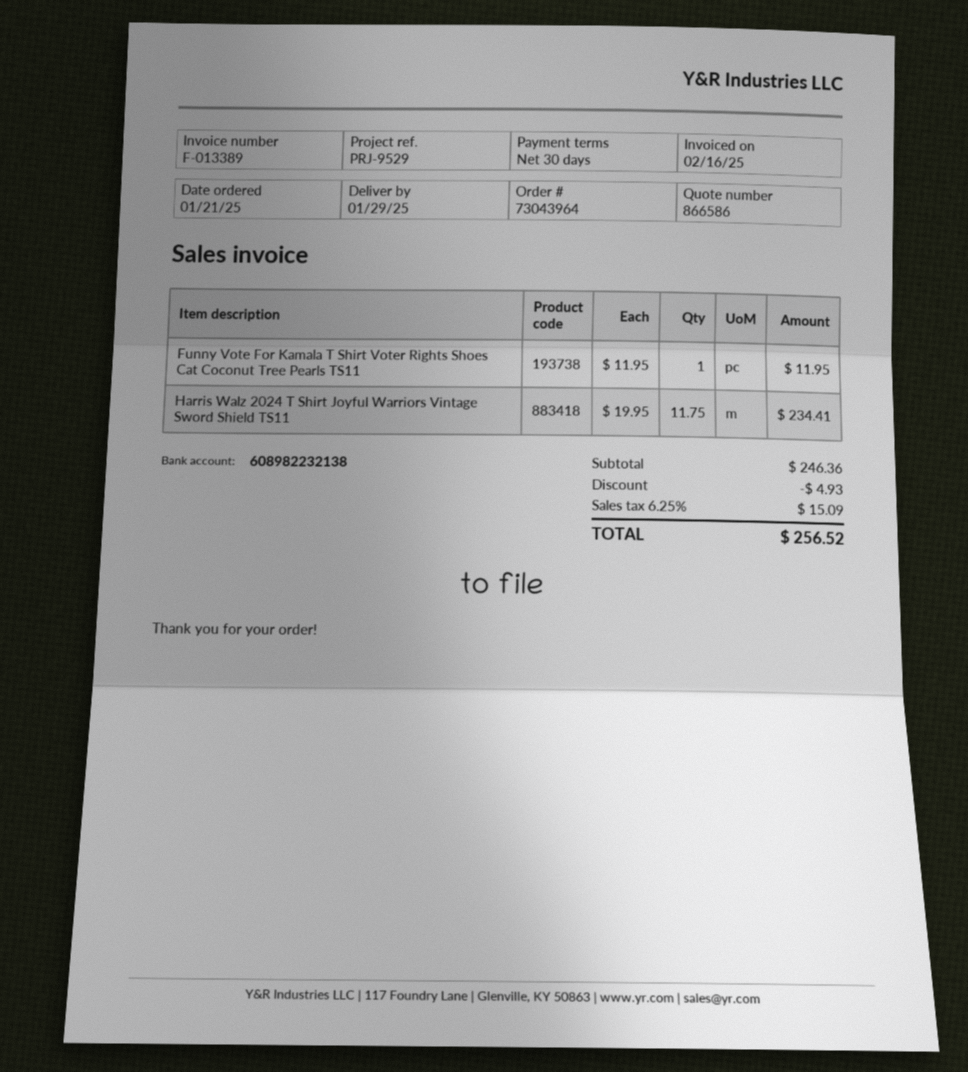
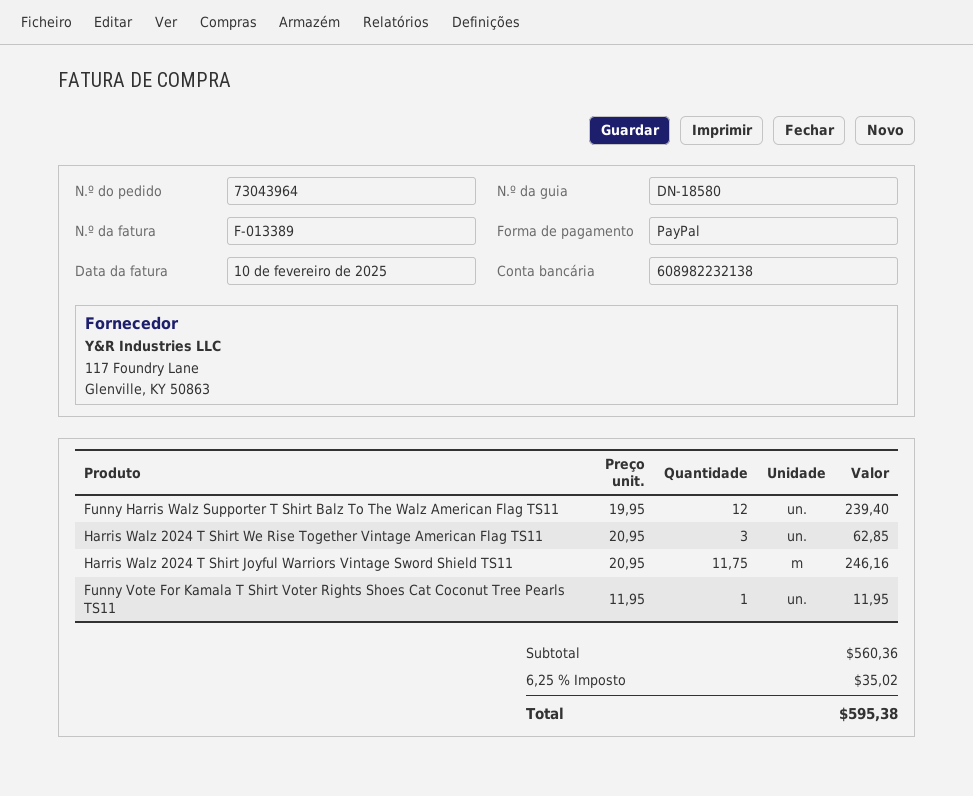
invoice date: 2025-02-16 -> 2025-02-10
Harris Walz 2024 T Shirt Joyful Warriors Vintage Sword Shield TS11: 11.75 x 19.95 = 234.41 -> 11.75 x 20.95 = 246.16
Funny Harris Walz Supporter T Shirt Balz To The Walz American Flag TS11: none -> 12 x 19.95 = 239.40
Harris Walz 2024 T Shirt We Rise Together Vintage American Flag TS11: none -> 3 x 20.95 = 62.85
subtotal: 246.36 -> 560.36
discount: 4.93 -> none
tax: 6.25% = 15.09 -> 6.25% = 35.02
total: 256.52 -> 595.38

